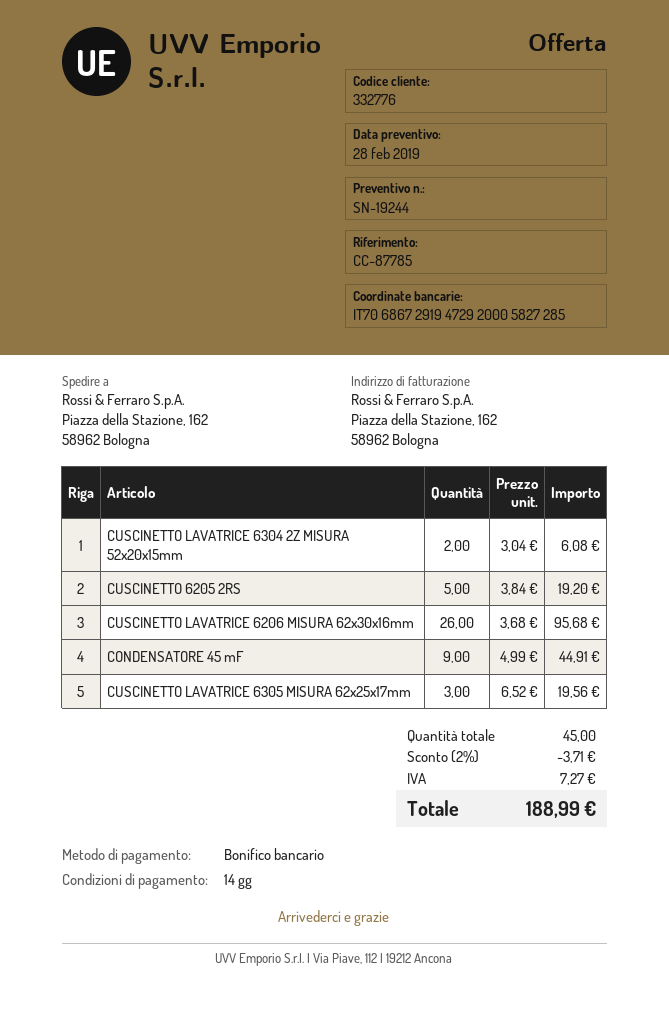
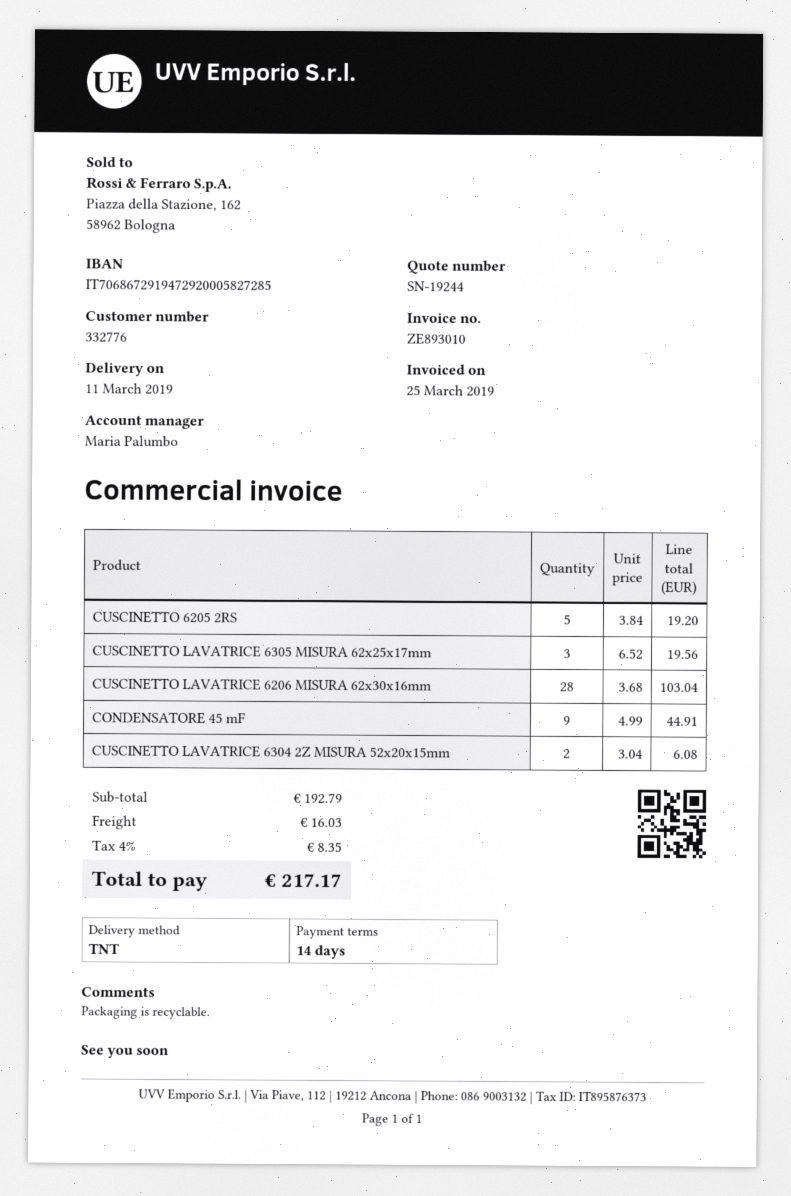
CUSCINETTO LAVATRICE 6206 MISURA 62x30x16mm: 26 x 3.68 = 95.68 -> 28 x 3.68 = 103.04
discount: 2% = 3.71 -> none
shipping: none -> 16.03
tax: 7.27 -> 8.35
total: 188.99 -> 217.17

